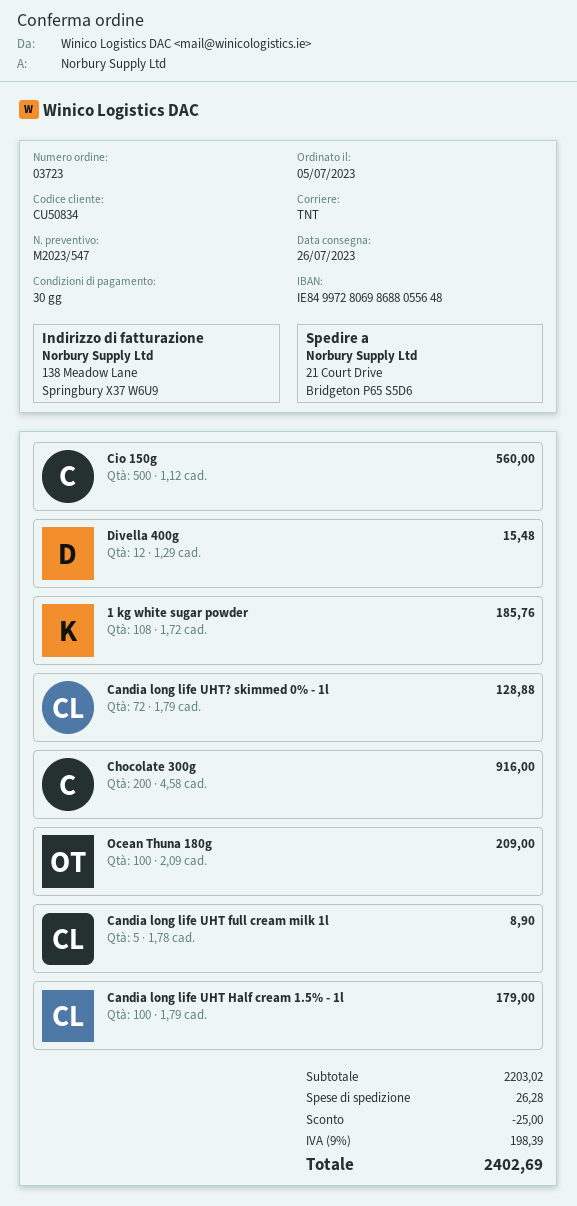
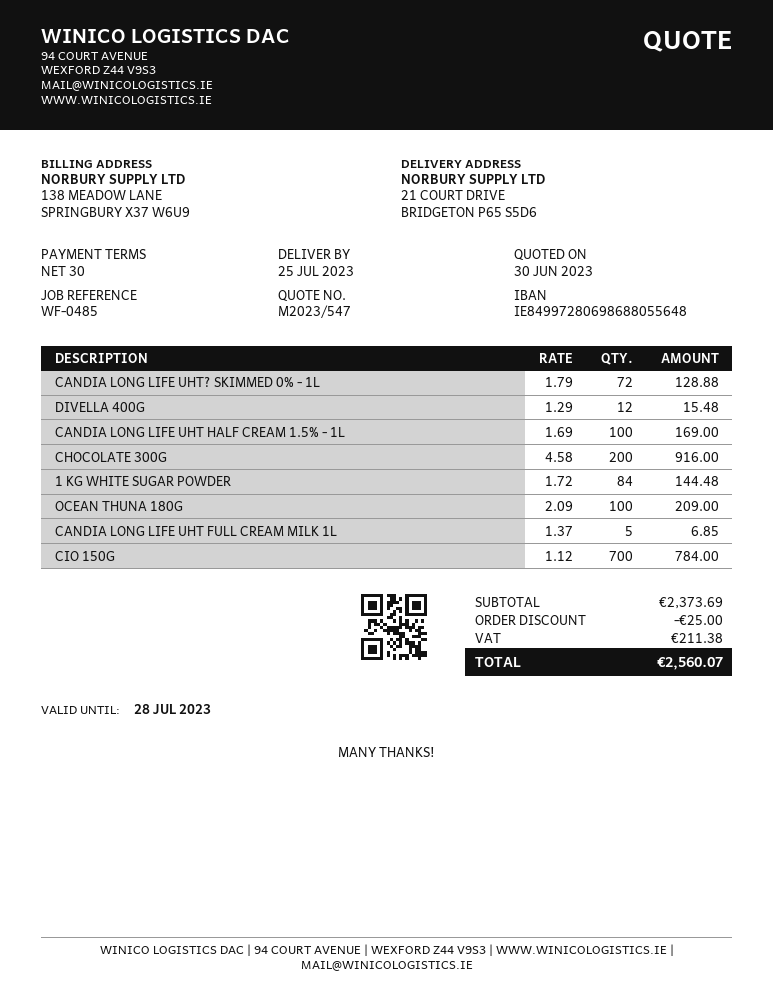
delivery date: 2023-07-26 -> 2023-07-25
Cio 150g: 500 x 1.12 = 560.00 -> 700 x 1.12 = 784.00
1 kg white sugar powder: 108 x 1.72 = 185.76 -> 84 x 1.72 = 144.48
Candia long life UHT full cream milk 1l: 5 x 1.78 = 8.90 -> 5 x 1.37 = 6.85
Candia long life UHT Half cream 1.5% - 1l: 100 x 1.79 = 179.00 -> 100 x 1.69 = 169.00
subtotal: 2203.02 -> 2373.69
shipping: 26.28 -> none
tax: 198.39 -> 211.38
total: 2402.69 -> 2560.07

